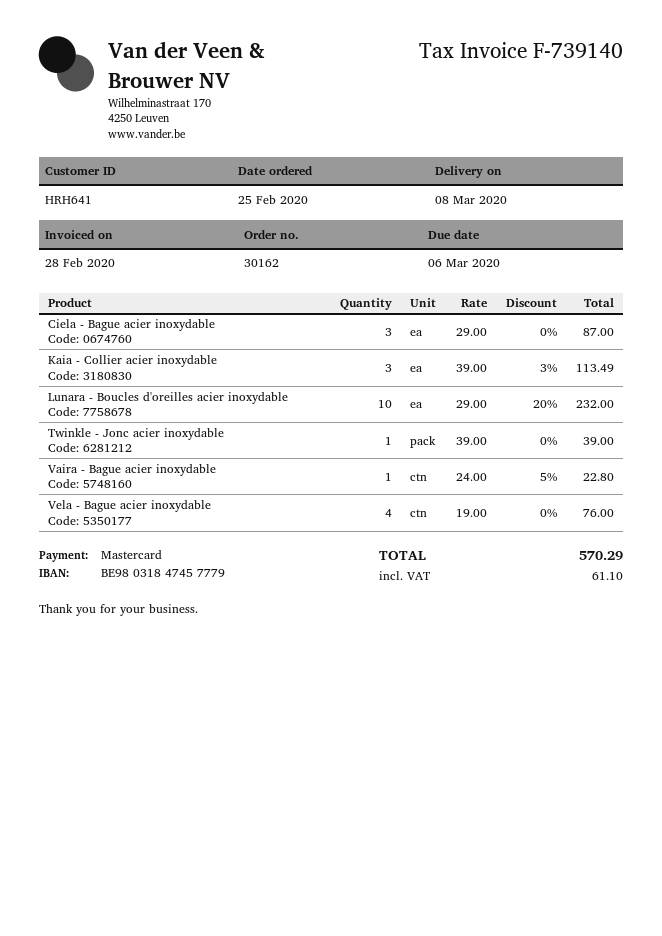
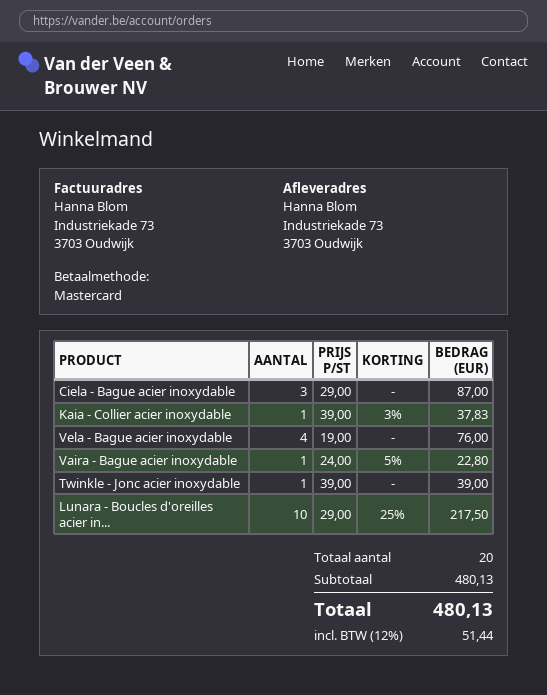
Kaia - Collier acier inoxydable: 3 x 39.00 - 3% = 113.49 -> 1 x 39.00 - 3% = 37.83
Lunara - Boucles d'oreilles acier inoxydable: 10 x 29.00 - 20% = 232.00 -> 10 x 29.00 - 25% = 217.50
tax: 61.10 -> 51.44
total: 570.29 -> 480.13

